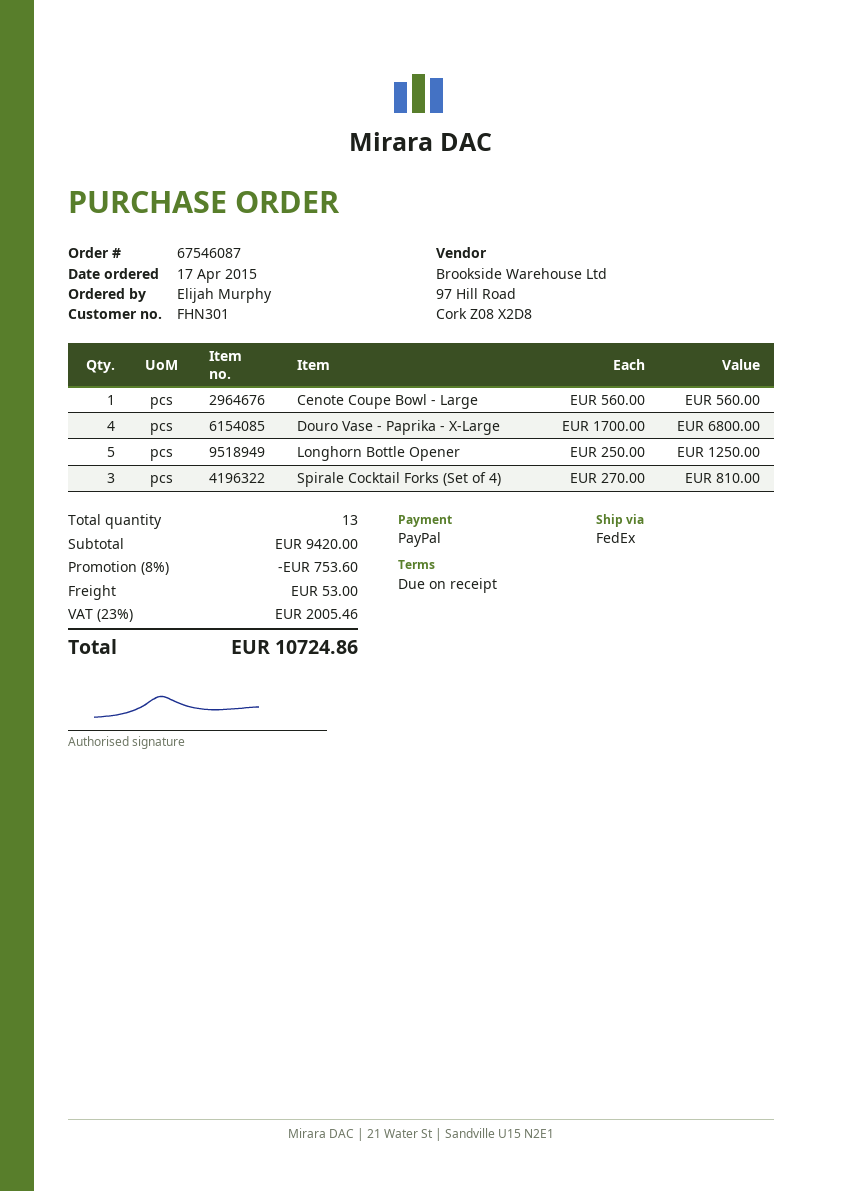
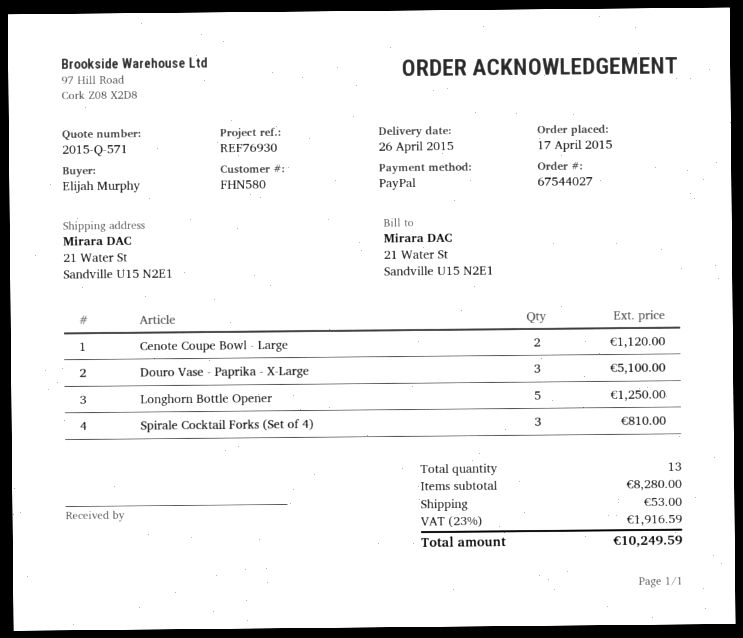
order number: 67546087 -> 67544027
customer number: FHN301 -> FHN580
Cenote Coupe Bowl - Large: 1 for 560.00 -> 2 for 1120.00
Douro Vase - Paprika - X-Large: 4 for 6800.00 -> 3 for 5100.00
subtotal: 9420.00 -> 8280.00
discount: 8% = 753.60 -> none
tax: 23% = 2005.46 -> 23% = 1916.59
total: 10724.86 -> 10249.59

